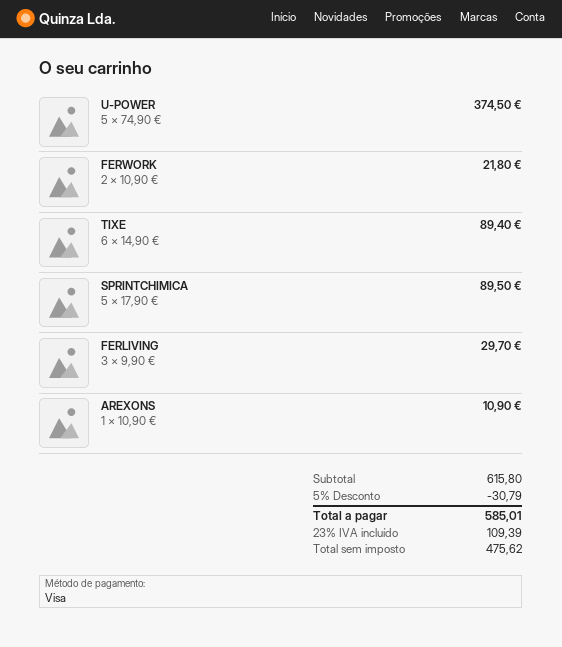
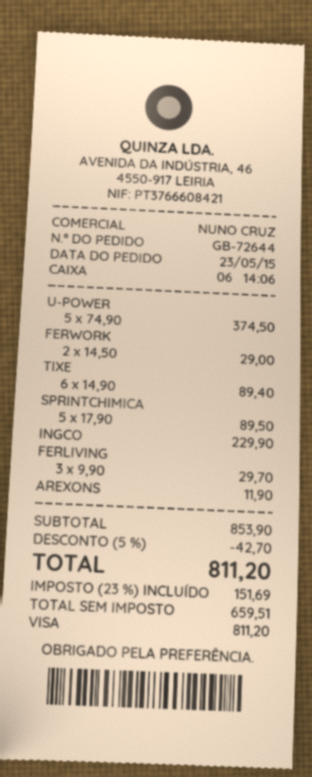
FERWORK: 2 x 10.90 = 21.80 -> 2 x 14.50 = 29.00
AREXONS: 1 x 10.90 = 10.90 -> 1 x 11.90 = 11.90
INGCO: none -> 1 x 229.90 = 229.90
subtotal: 615.80 -> 853.90
discount: 5% = 30.79 -> 5% = 42.70
net: 475.62 -> 659.51
tax: 23% = 109.39 -> 23% = 151.69
total: 585.01 -> 811.20

